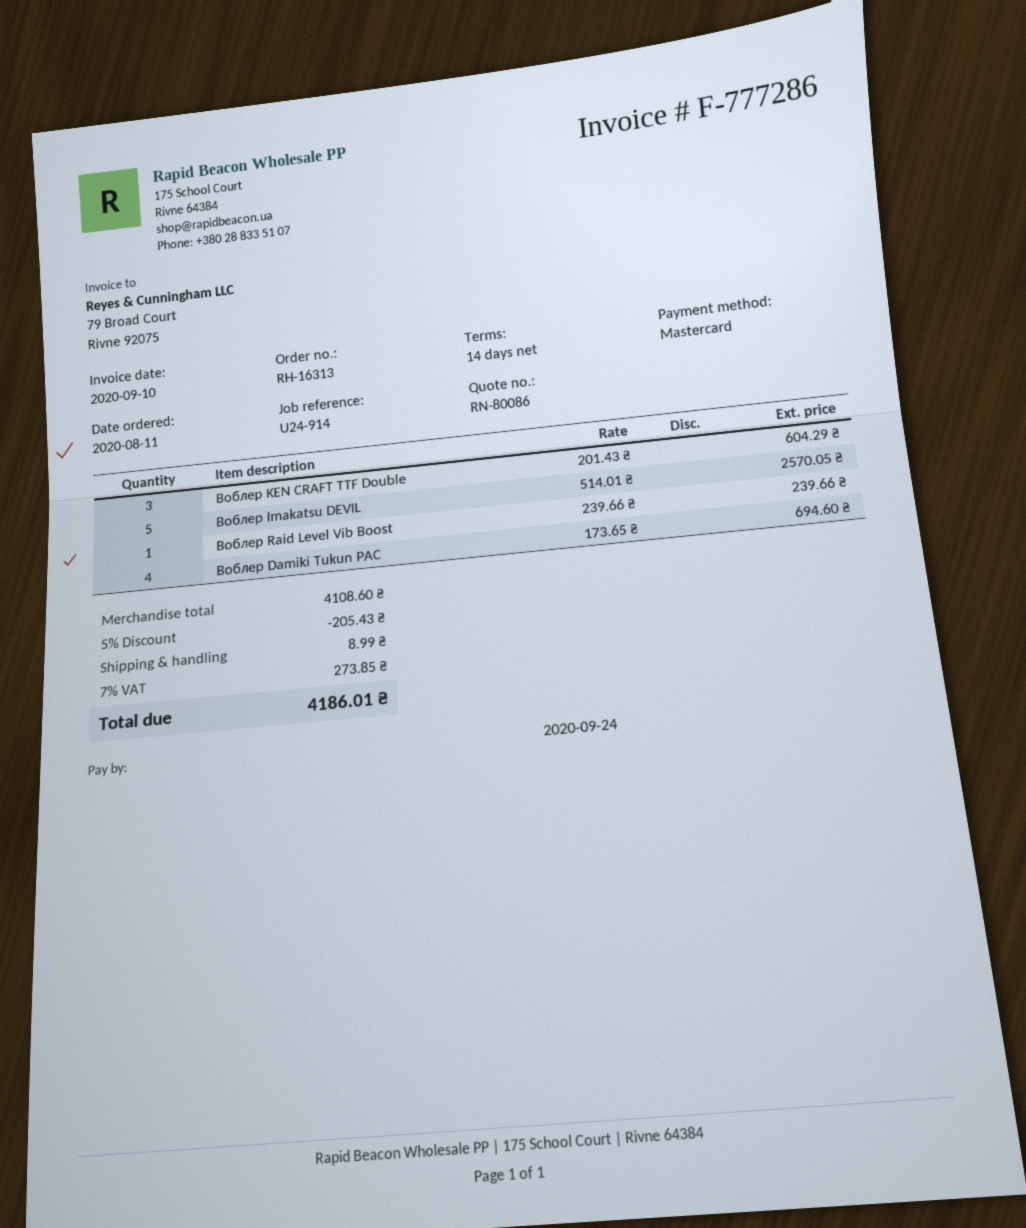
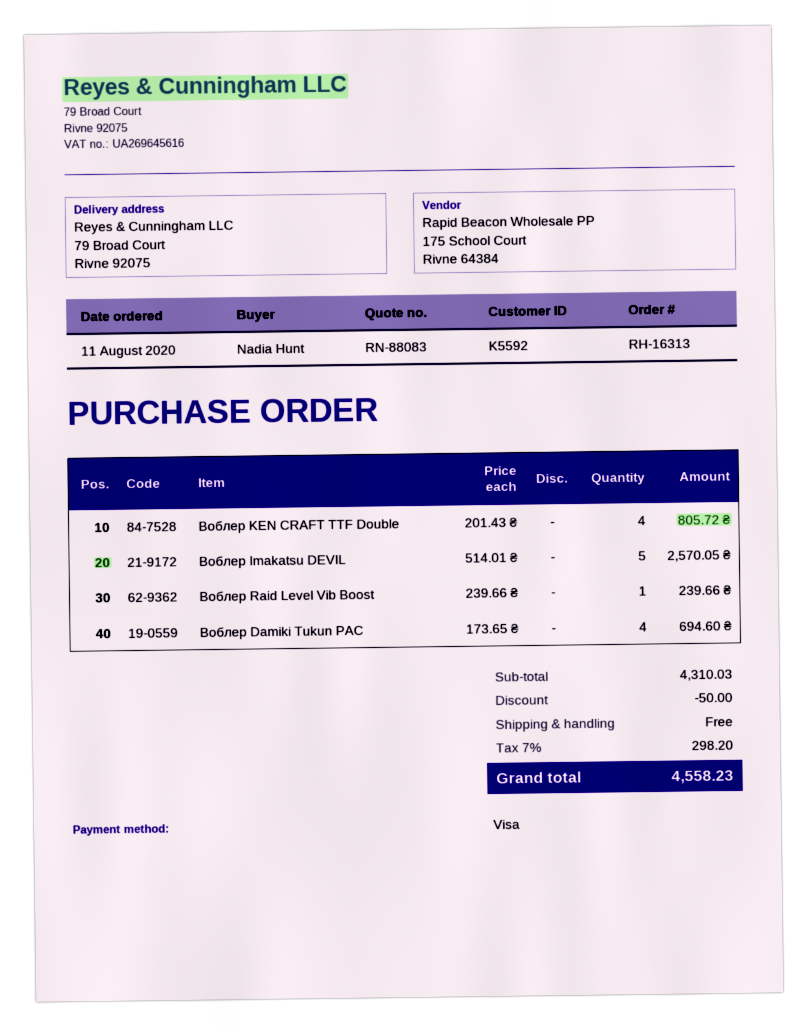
quote number: RN-80086 -> RN-88083
payment method: Mastercard -> Visa
Воблер KEN CRAFT TTF Double: 3 x 201.43 = 604.29 -> 4 x 201.43 = 805.72
subtotal: 4108.60 -> 4310.03
discount: 205.43 -> 50.00
shipping: 8.99 -> 0.00
tax: 7% = 273.85 -> 7% = 298.20
total: 4186.01 -> 4558.23

